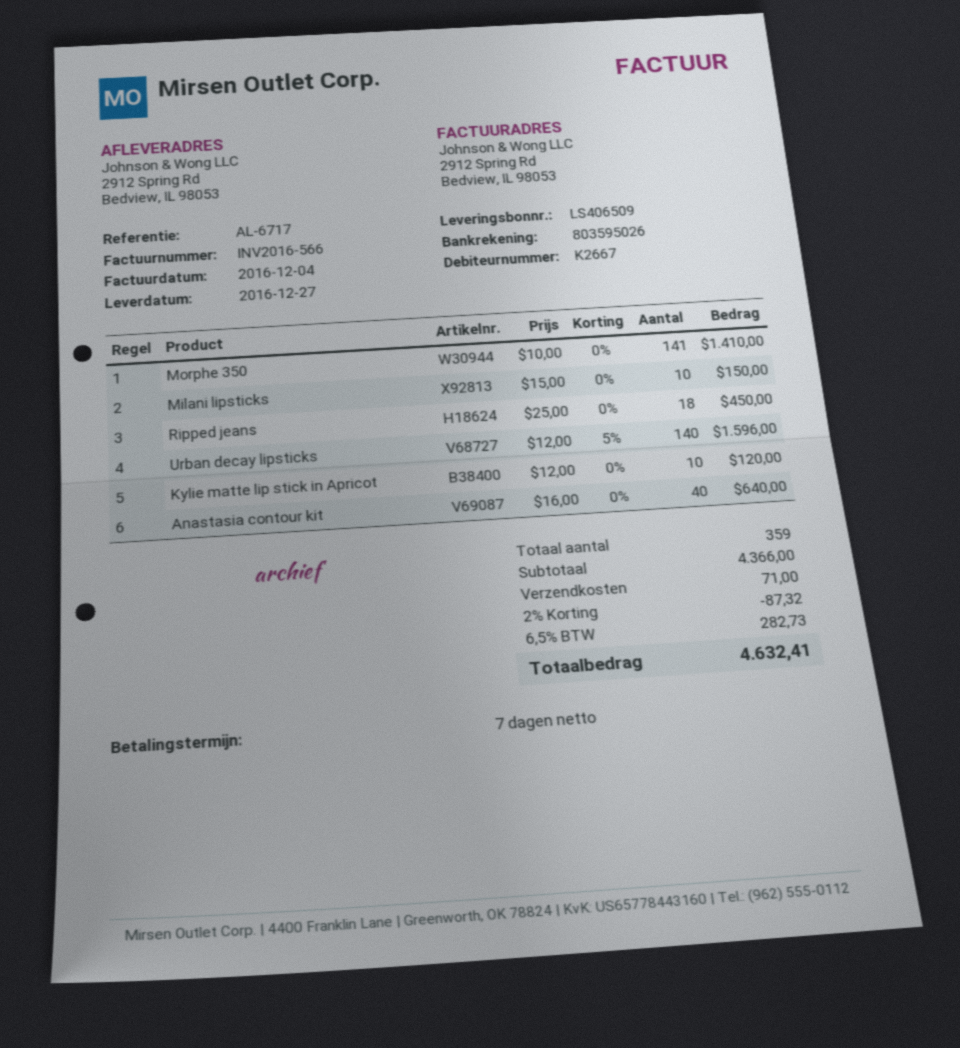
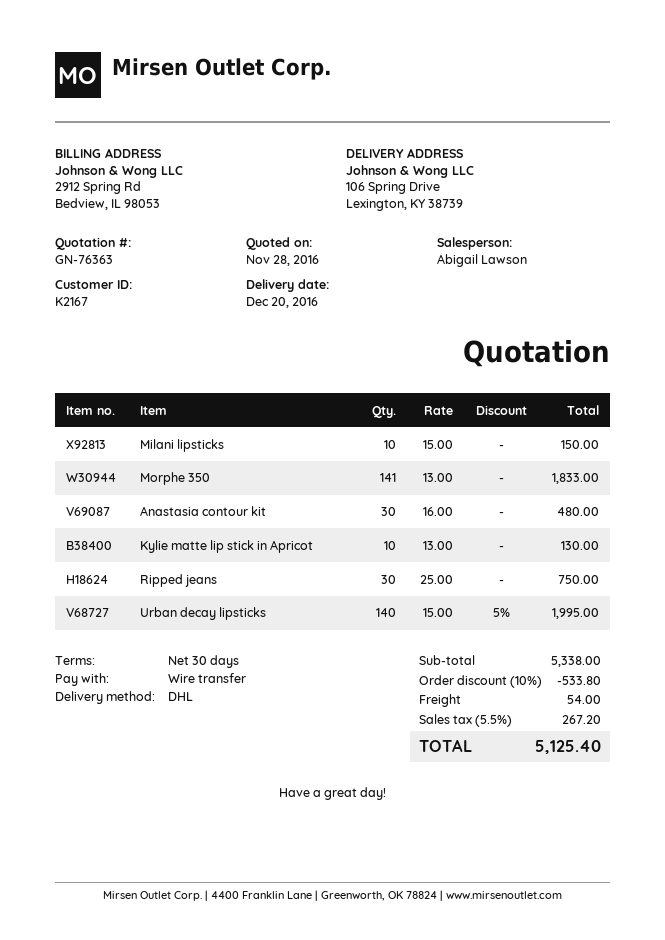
delivery date: 2016-12-27 -> 2016-12-20
payment terms: 7 days -> 30 days
customer number: K2667 -> K2167
ship to: 2912 Spring Rd, Bedview, IL 98053 -> 106 Spring Drive, Lexington, KY 38739
Morphe 350: 141 x 10.00 = 1410.00 -> 141 x 13.00 = 1833.00
Ripped jeans: 18 x 25.00 = 450.00 -> 30 x 25.00 = 750.00
Urban decay lipsticks: 140 x 12.00 - 5% = 1596.00 -> 140 x 15.00 - 5% = 1995.00
Kylie matte lip stick in Apricot: 10 x 12.00 = 120.00 -> 10 x 13.00 = 130.00
Anastasia contour kit: 40 x 16.00 = 640.00 -> 30 x 16.00 = 480.00
subtotal: 4366.00 -> 5338.00
discount: 2% = 87.32 -> 10% = 533.80
shipping: 71.00 -> 54.00
tax: 6.5% = 282.73 -> 5.5% = 267.20
total: 4632.41 -> 5125.40

